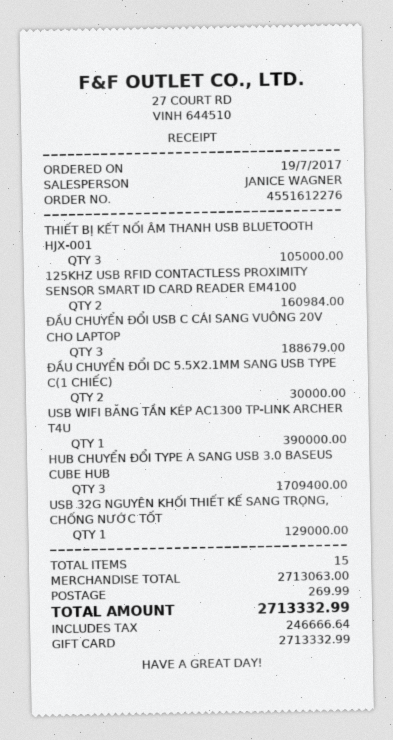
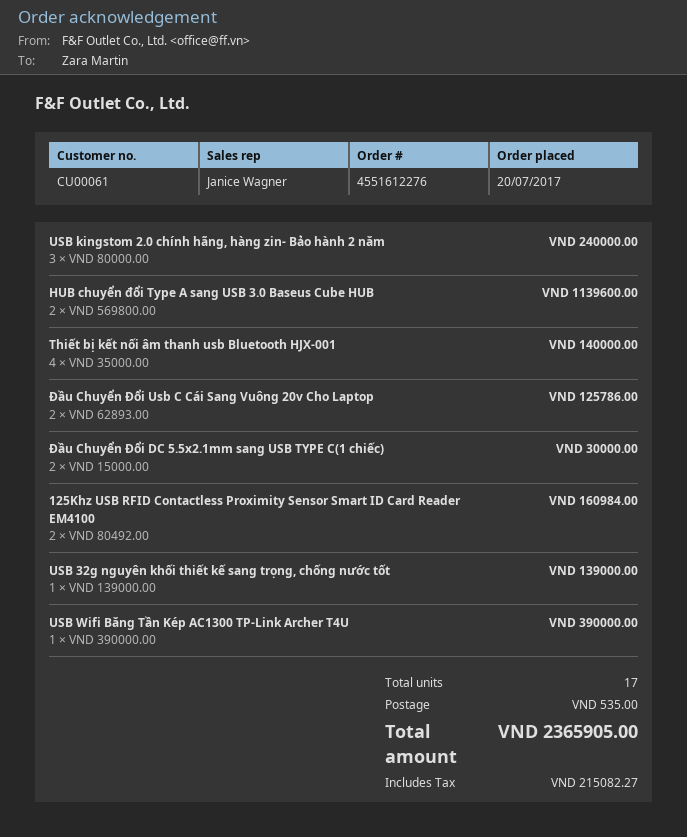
order date: 2017-07-19 -> 2017-07-20
THIẾT BỊ KẾT NỐI ÂM THANH USB BLUETOOTH HJX-001: 3 for 105000.00 -> 4 for 140000.00
ĐẦU CHUYỂN ĐỔI USB C CÁI SANG VUÔNG 20V CHO LAPTOP: 3 for 188679.00 -> 2 for 125786.00
HUB CHUYỂN ĐỔI TYPE A SANG USB 3.0 BASEUS CUBE HUB: 3 for 1709400.00 -> 2 for 1139600.00
USB 32G NGUYÊN KHỐI THIẾT KẾ SANG TRỌNG, CHỐNG NƯỚC TỐT: 1 for 129000.00 -> 1 for 139000.00
USB kingstom 2.0 chính hãng, hàng zin- Bảo hành 2 năm: none -> 3 for 240000.00
total quantity: 15 -> 17
shipping: 269.99 -> 535.00
tax: 246666.64 -> 215082.27
total: 2713332.99 -> 2365905.00

